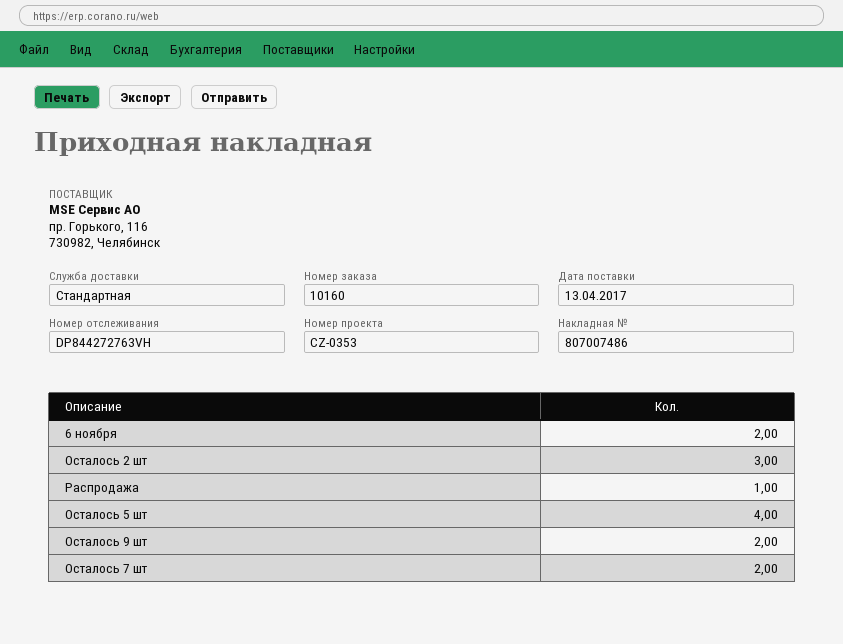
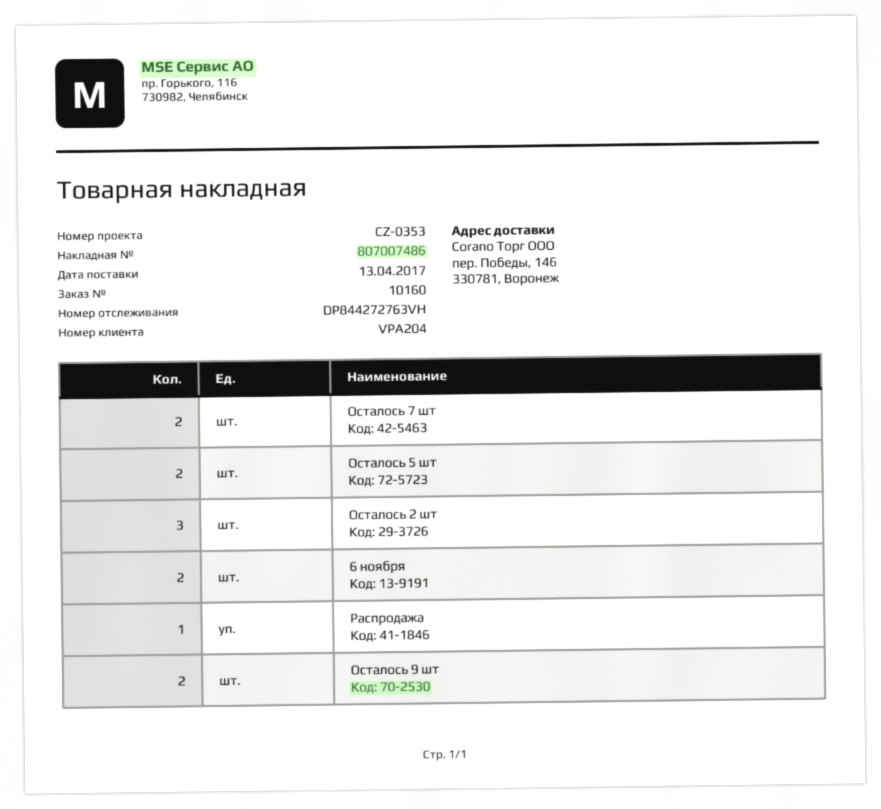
Осталось 5 шт: 4 -> 2

